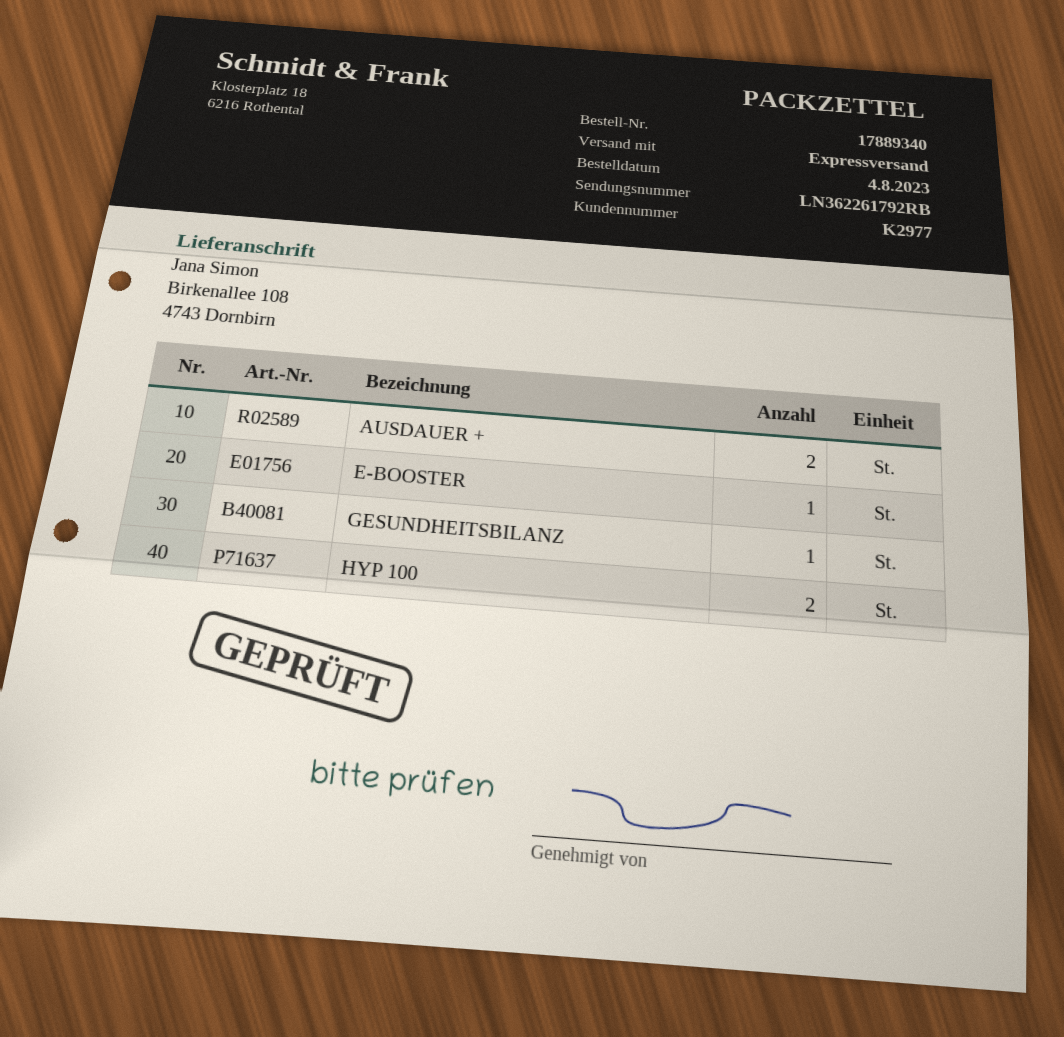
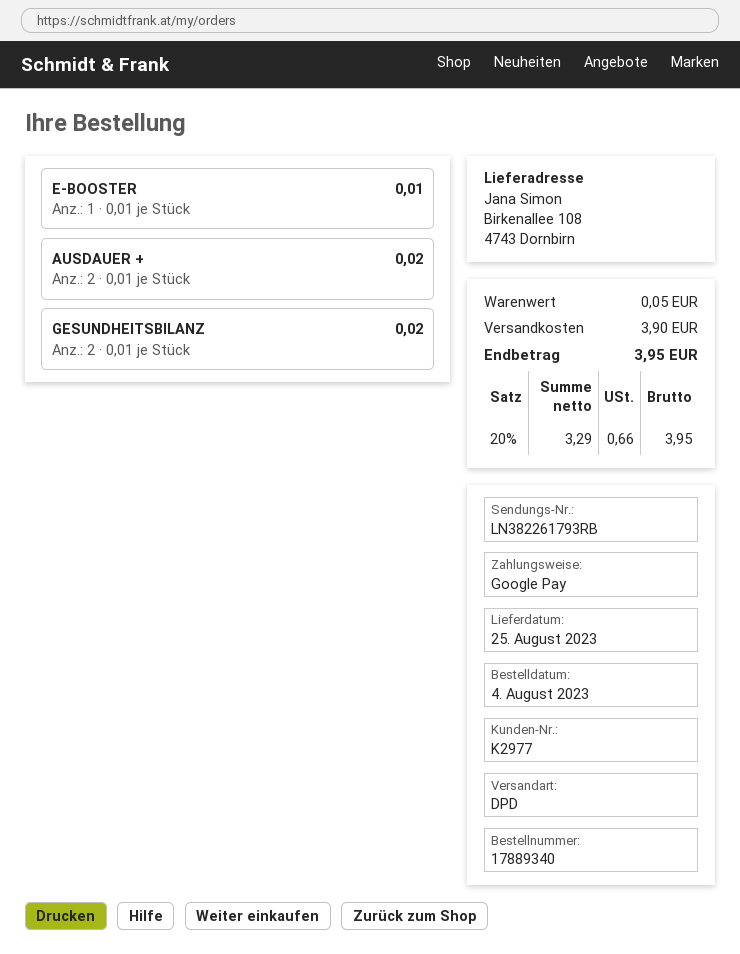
shipping method: express -> DPD
tracking number: LN362261792RB -> LN382261793RB
GESUNDHEITSBILANZ: 1 -> 2
HYP 100: 2 -> none

